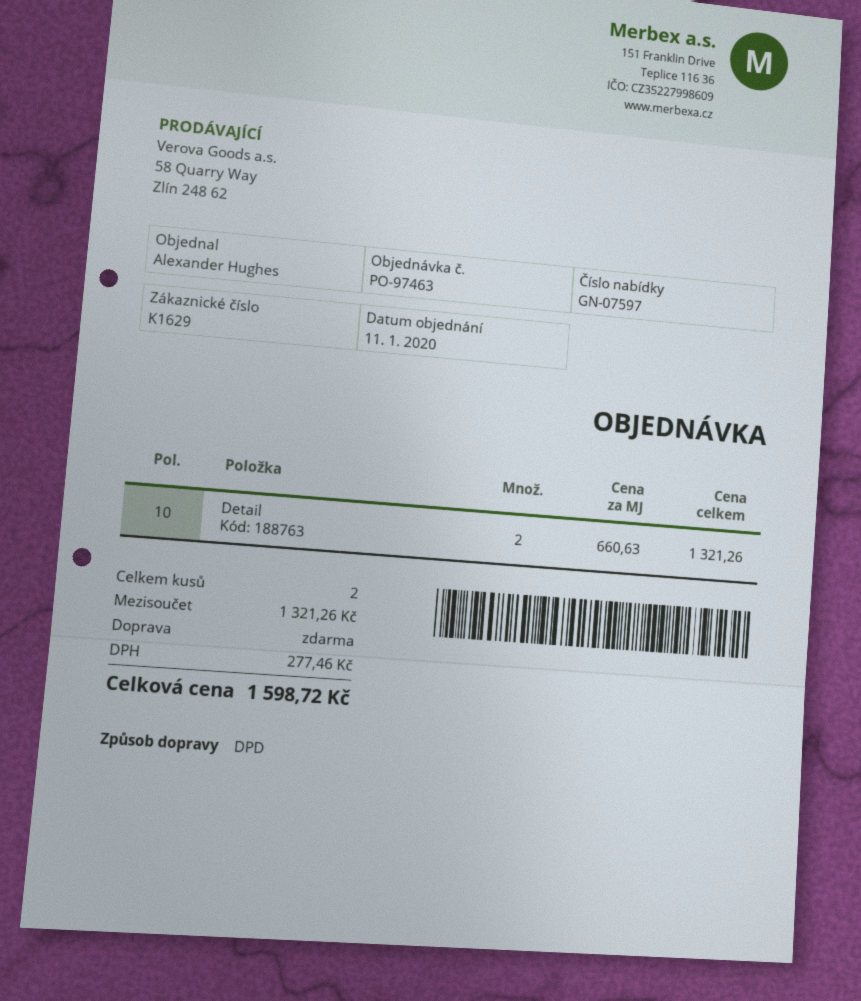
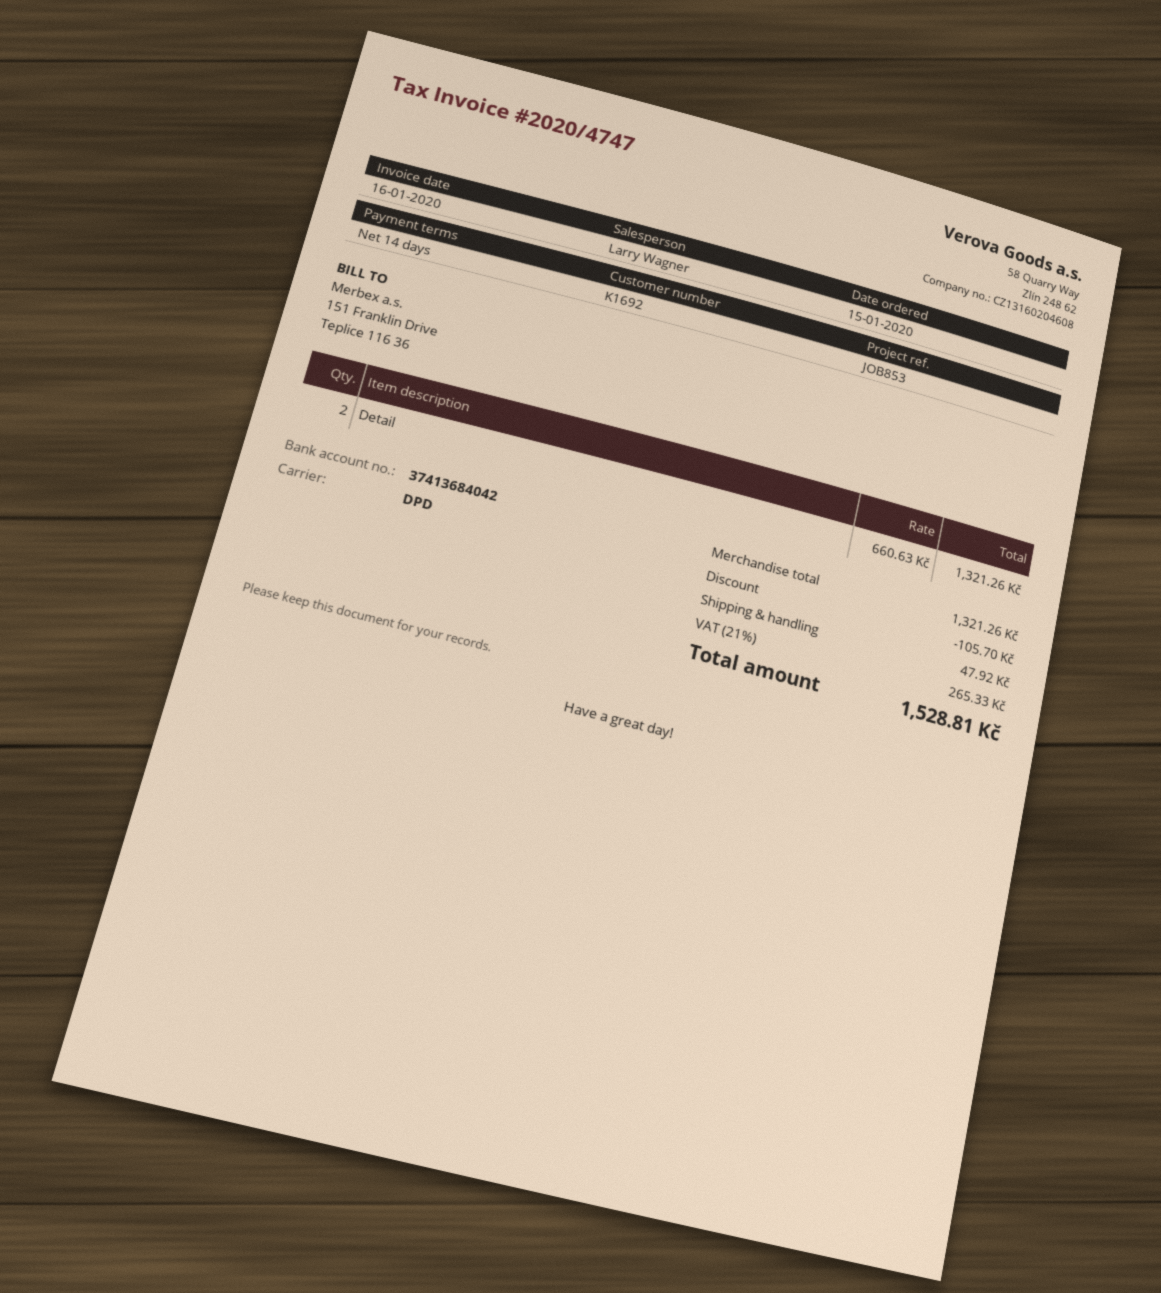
order date: 2020-01-11 -> 2020-01-15
customer number: K1629 -> K1692
discount: none -> 105.70
shipping: 0.00 -> 47.92
tax: 277.46 -> 265.33
total: 1598.72 -> 1528.81

